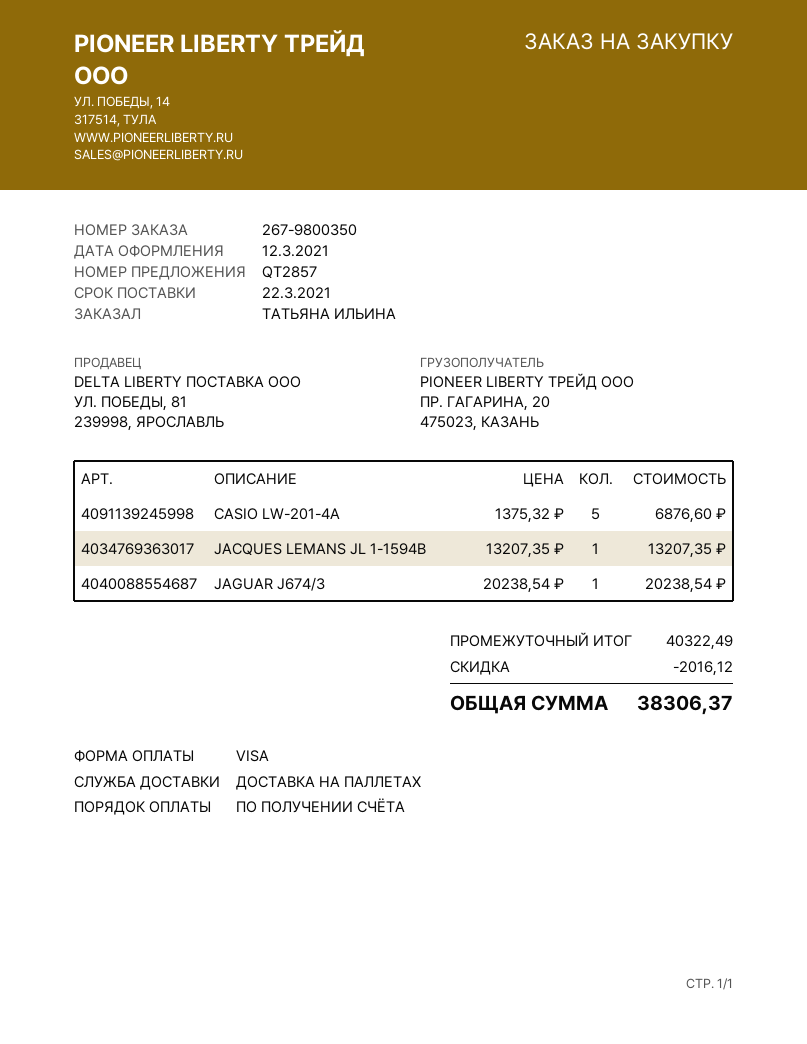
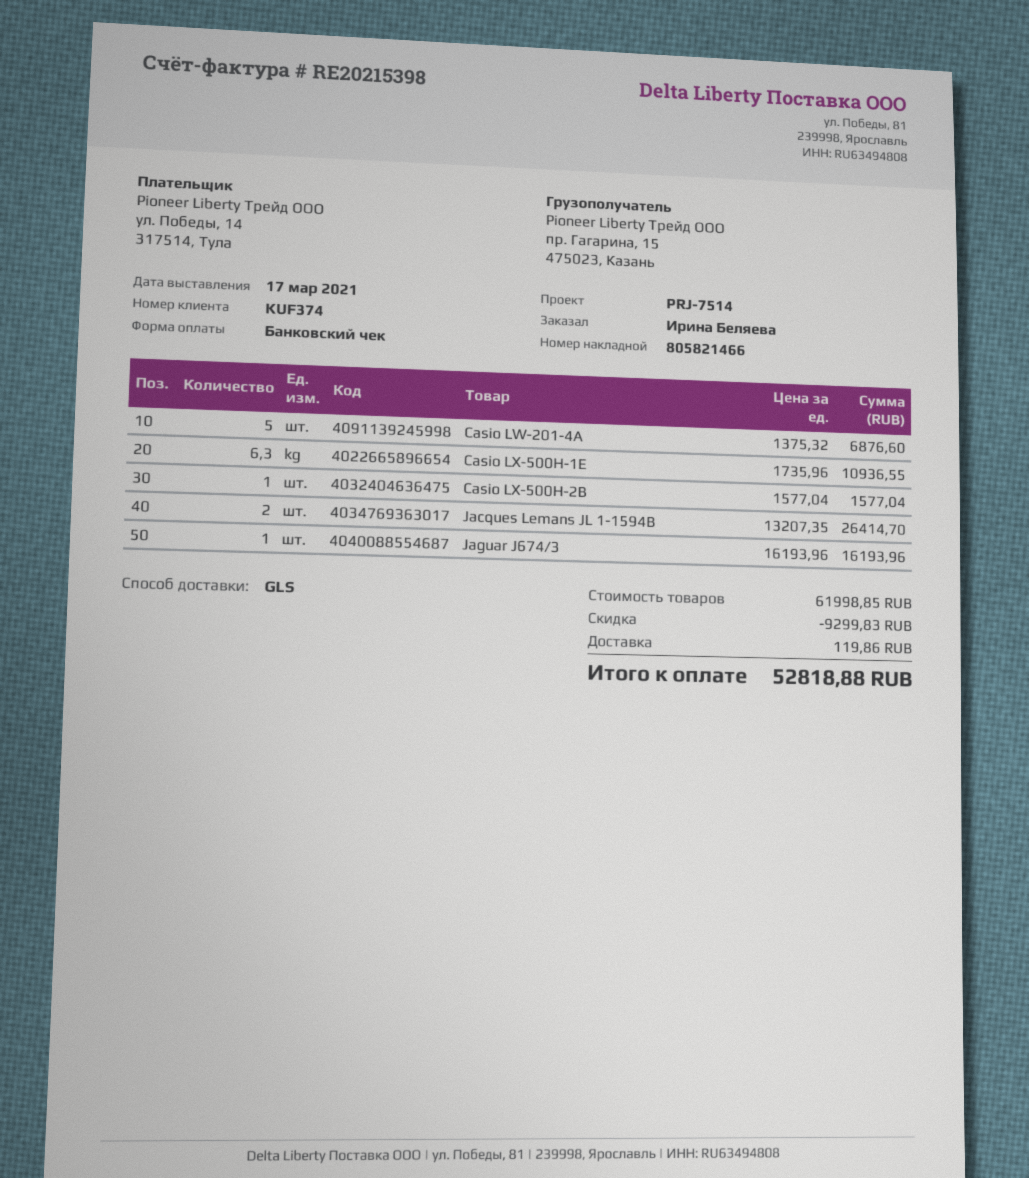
ordered by: ТАТЬЯНА ИЛЬИНА -> Ирина Беляева
payment method: Visa -> cheque
shipping method: pallet freight -> GLS
ship to: ПР. ГАГАРИНА, 20, 475023, КАЗАНЬ -> пр. Гагарина, 15, 475023, Казань
JACQUES LEMANS JL 1-1594B: 1 x 13207.35 = 13207.35 -> 2 x 13207.35 = 26414.70
JAGUAR J674/3: 1 x 20238.54 = 20238.54 -> 1 x 16193.96 = 16193.96
Casio LX-500H-1E: none -> 6.3 x 1735.96 = 10936.55
Casio LX-500H-2B: none -> 1 x 1577.04 = 1577.04
subtotal: 40322.49 -> 61998.85
discount: 2016.12 -> 9299.83
shipping: none -> 119.86
total: 38306.37 -> 52818.88

